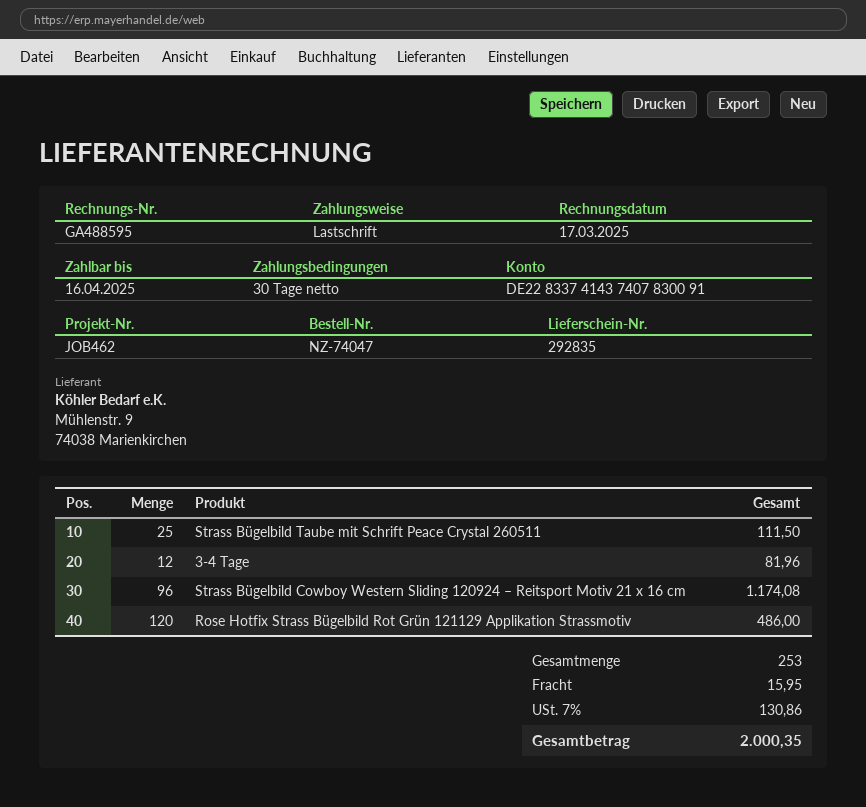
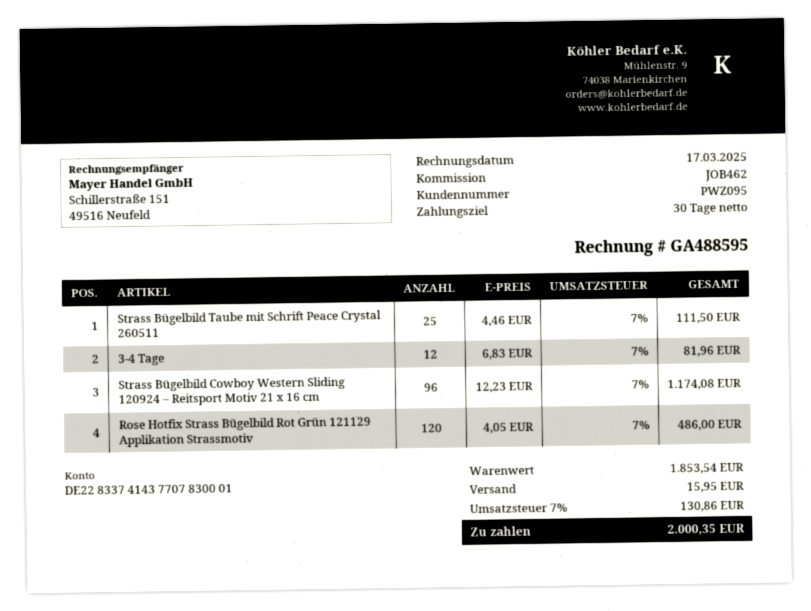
bank account: DE22833741437407830091 -> DE22833741437707830001

